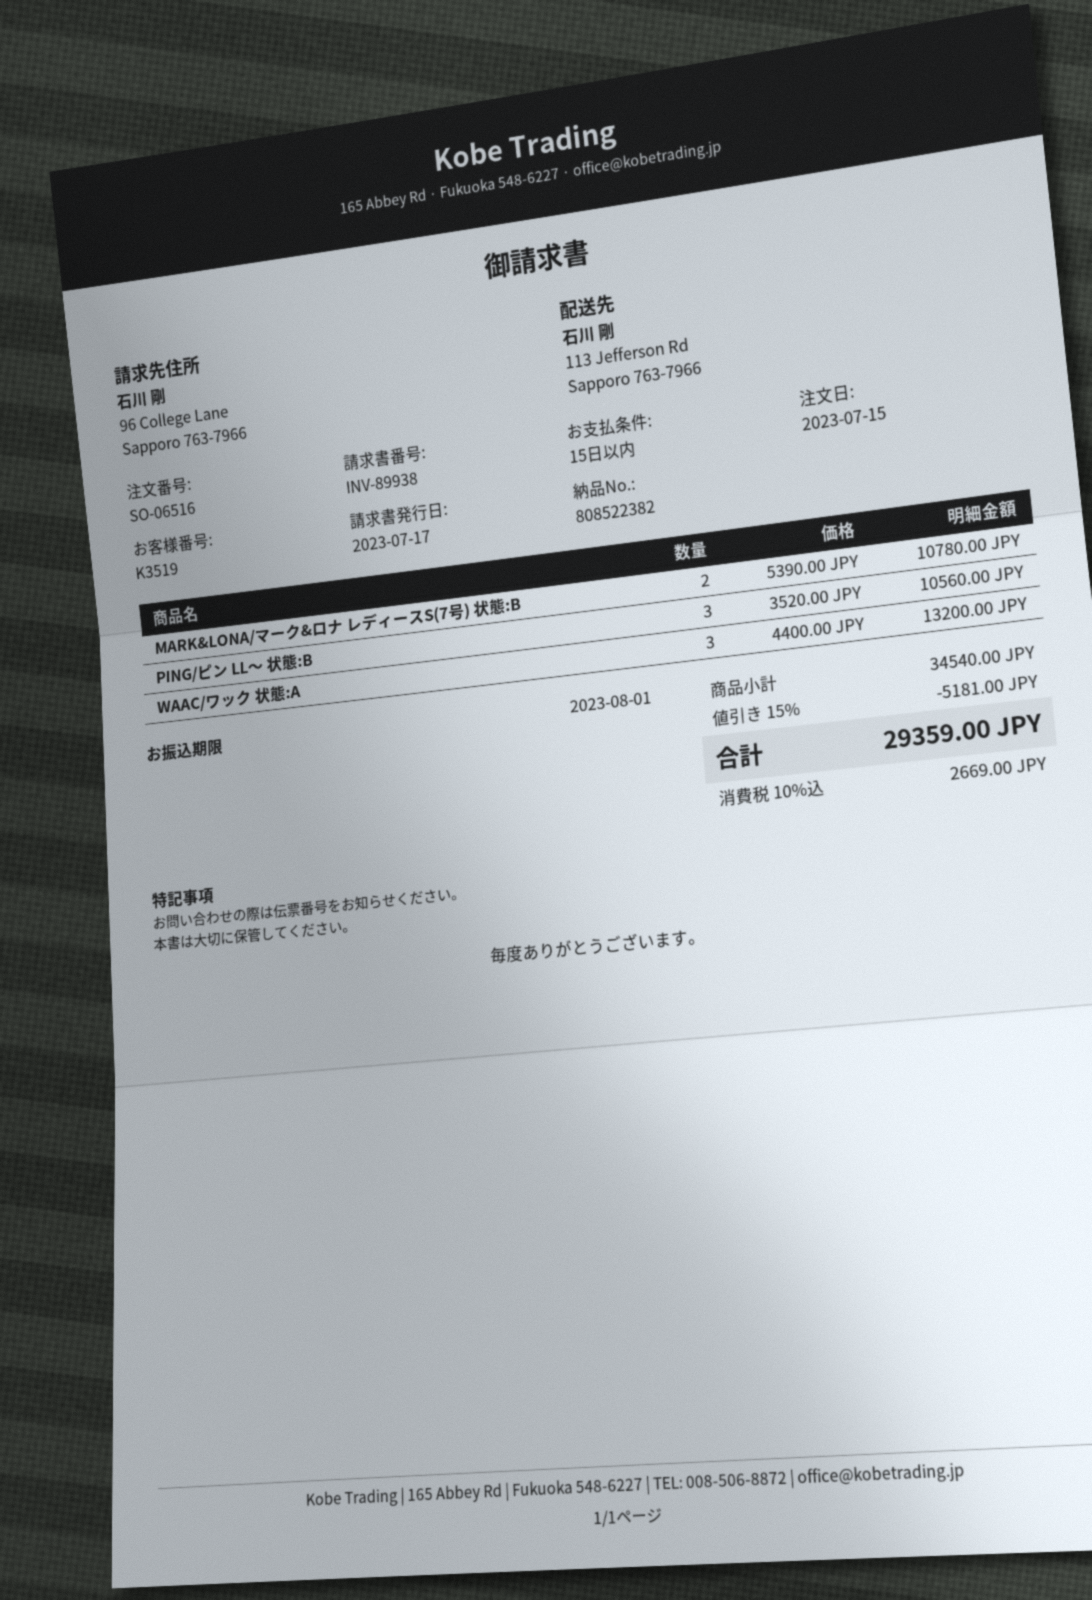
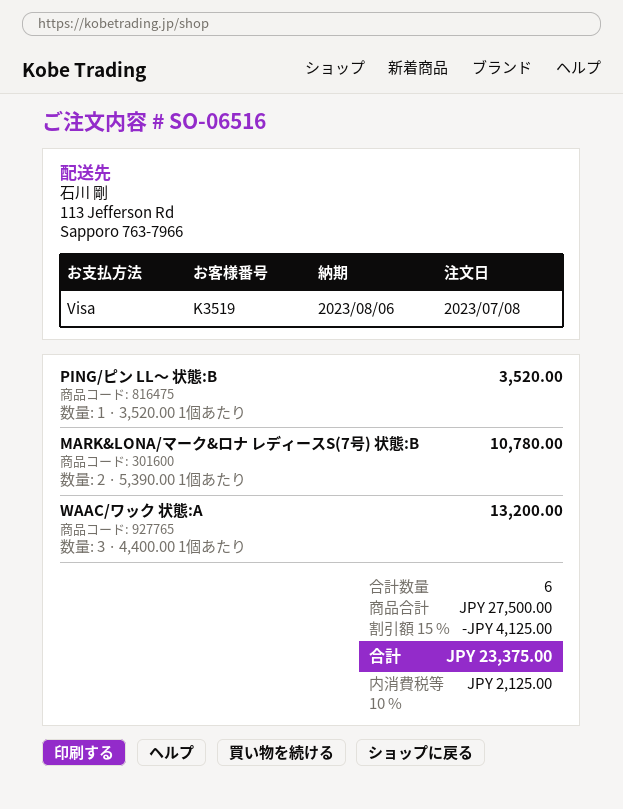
order date: 2023-07-15 -> 2023-07-08
PING/ピン LL〜 状態:B: 3 x 3520.00 = 10560.00 -> 1 x 3520.00 = 3520.00
subtotal: 34540.00 -> 27500.00
discount: 15% = 5181.00 -> 15% = 4125.00
tax: 10% = 2669.00 -> 10% = 2125.00
total: 29359.00 -> 23375.00

